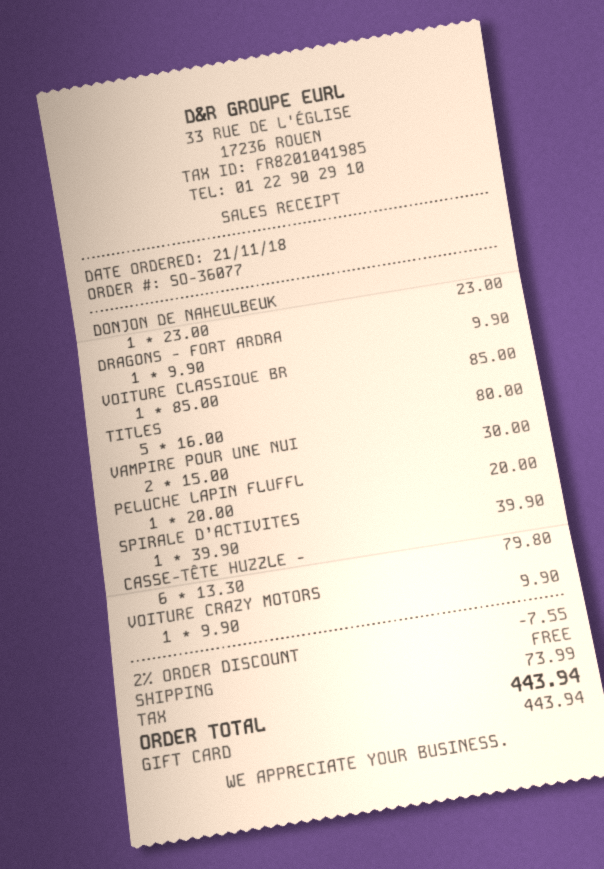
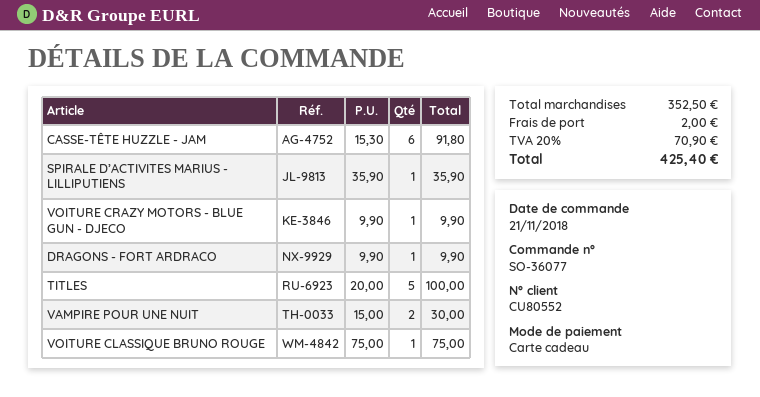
DONJON DE NAHEULBEUK: 1 x 23.00 = 23.00 -> none
VOITURE CLASSIQUE BR: 1 x 85.00 = 85.00 -> 1 x 75.00 = 75.00
TITLES: 5 x 16.00 = 80.00 -> 5 x 20.00 = 100.00
PELUCHE LAPIN FLUFFL: 1 x 20.00 = 20.00 -> none
SPIRALE D’ACTIVITES: 1 x 39.90 = 39.90 -> 1 x 35.90 = 35.90
CASSE-TÊTE HUZZLE -: 6 x 13.30 = 79.80 -> 6 x 15.30 = 91.80
discount: 2% = 7.55 -> none
shipping: 0.00 -> 2.00
tax: 73.99 -> 70.90
total: 443.94 -> 425.40

